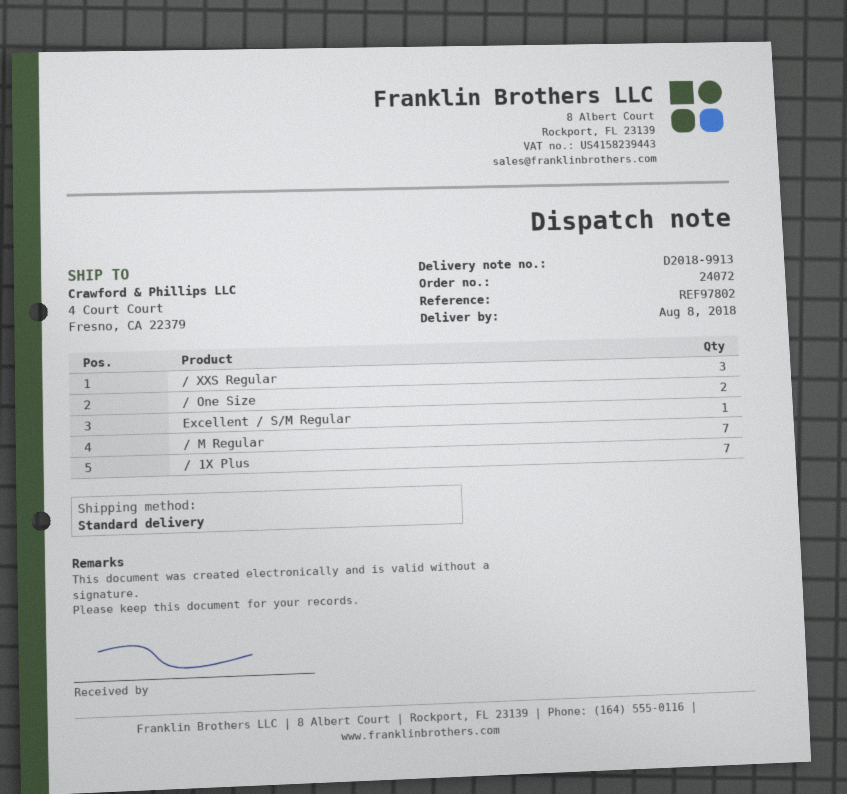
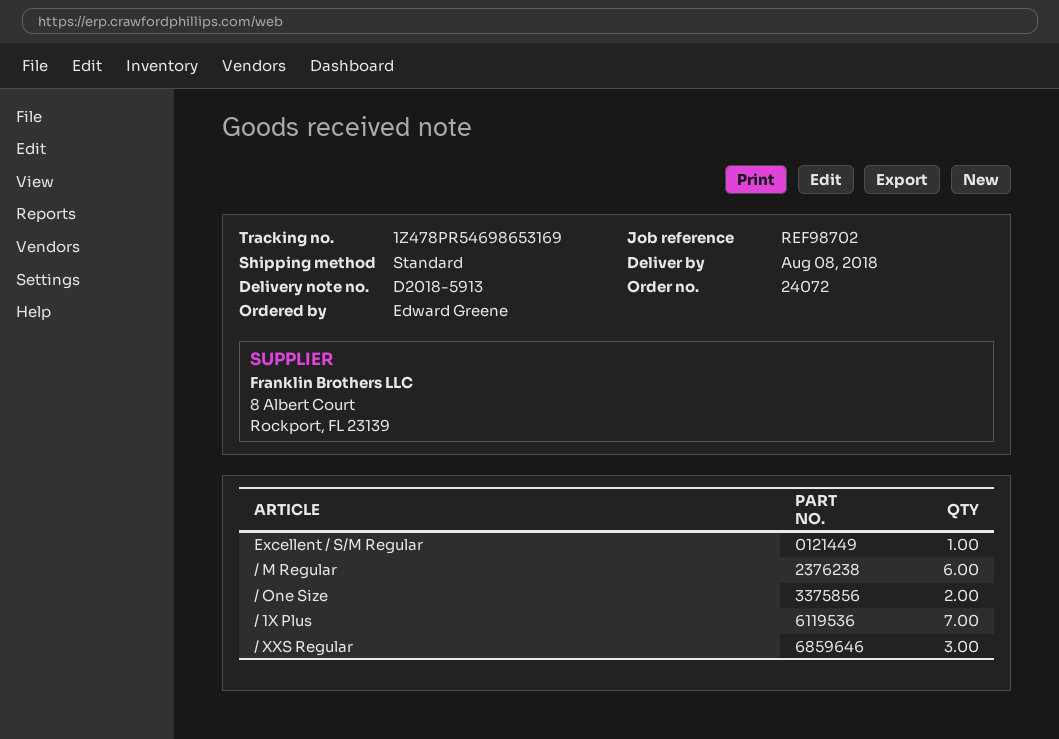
delivery note number: D2018-9913 -> D2018-5913
reference: REF97802 -> REF98702
/ M Regular: 7 -> 6

